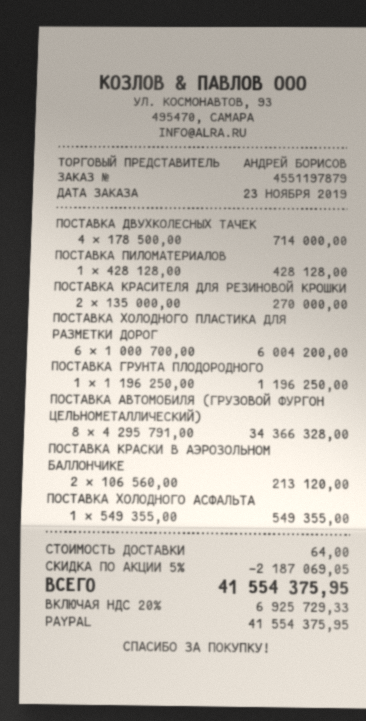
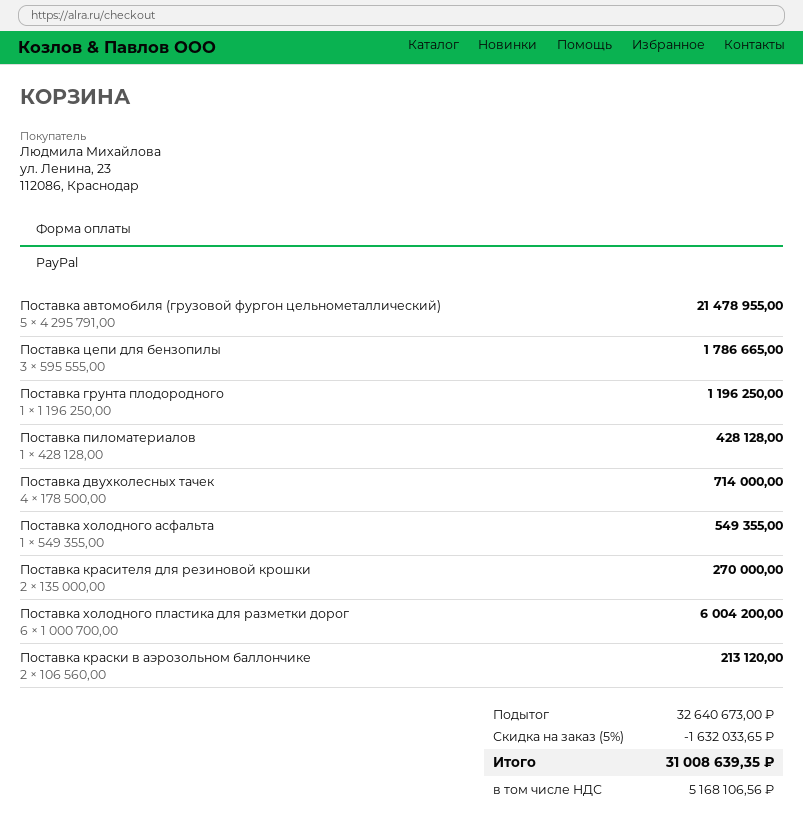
ПОСТАВКА АВТОМОБИЛЯ (ГРУЗОВОЙ ФУРГОН ЦЕЛЬНОМЕТАЛЛИЧЕСКИЙ): 8 x 4295791.00 = 34366328.00 -> 5 x 4295791.00 = 21478955.00
Поставка цепи для бензопилы: none -> 3 x 595555.00 = 1786665.00
discount: 5% = 2187069.05 -> 5% = 1632033.65
shipping: 64.00 -> none
tax: 6925729.33 -> 5168106.56
total: 41554375.95 -> 31008639.35

